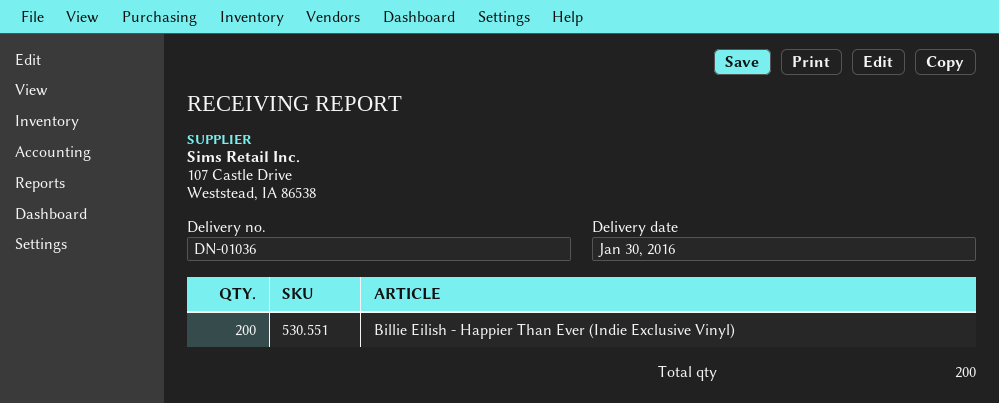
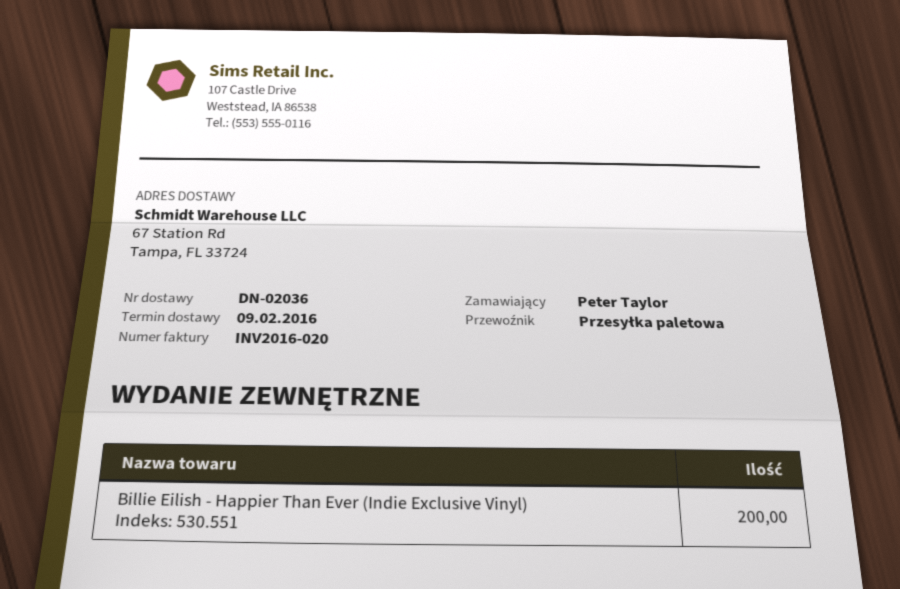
delivery note number: DN-01036 -> DN-02036
delivery date: 2016-01-30 -> 2016-02-09

